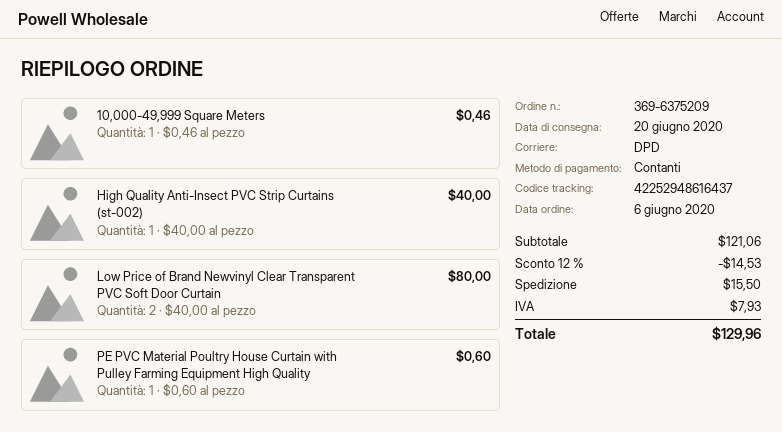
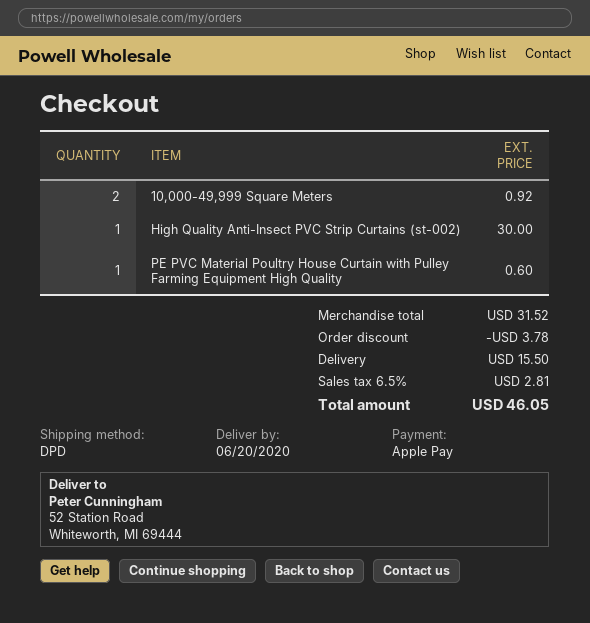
payment method: cash -> Apple Pay
10,000-49,999 Square Meters: 1 for 0.46 -> 2 for 0.92
High Quality Anti-Insect PVC Strip Curtains (st-002): 1 for 40.00 -> 1 for 30.00
Low Price of Brand Newvinyl Clear Transparent PVC Soft Door Curtain: 2 for 80.00 -> none
subtotal: 121.06 -> 31.52
discount: 14.53 -> 3.78
tax: 7.93 -> 2.81
total: 129.96 -> 46.05

